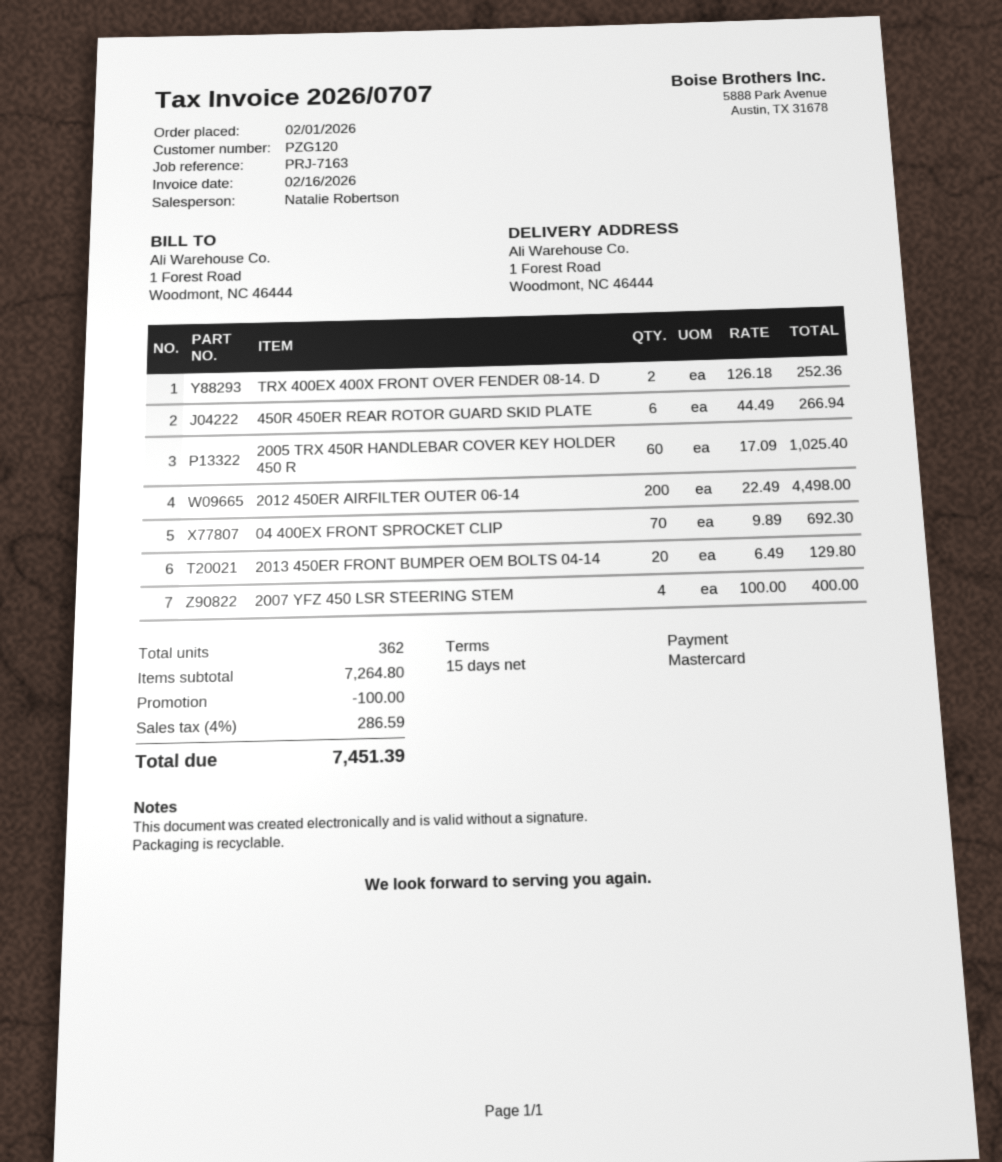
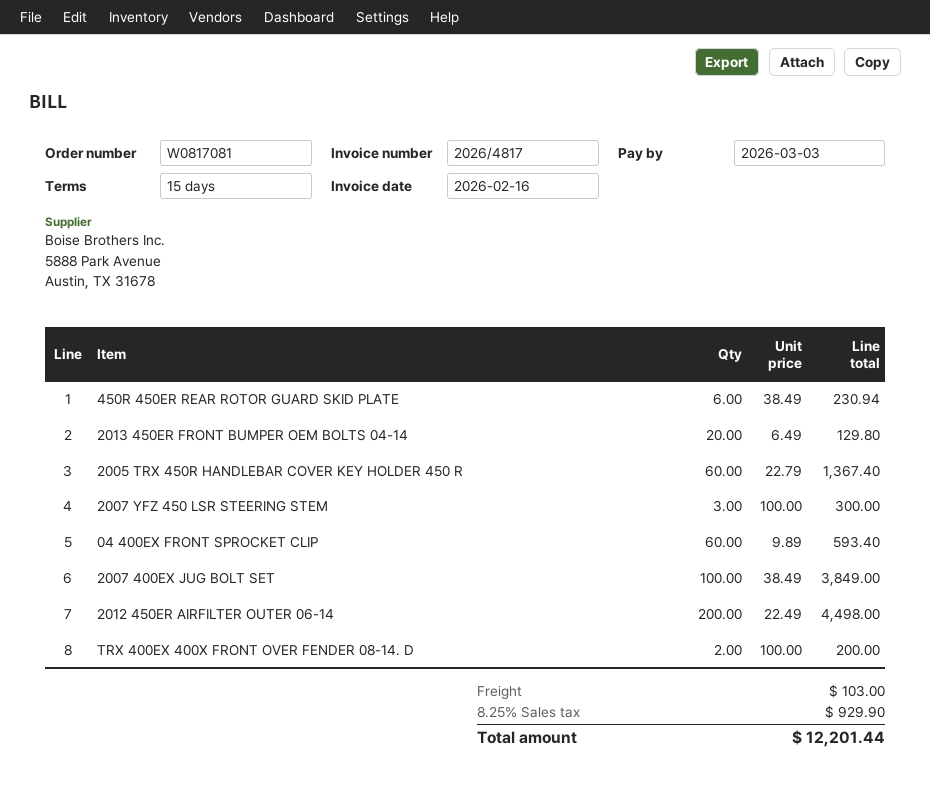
invoice number: 2026/0707 -> 2026/4817
TRX 400EX 400X FRONT OVER FENDER 08-14. D: 2 x 126.18 = 252.36 -> 2 x 100.00 = 200.00
450R 450ER REAR ROTOR GUARD SKID PLATE: 6 x 44.49 = 266.94 -> 6 x 38.49 = 230.94
2005 TRX 450R HANDLEBAR COVER KEY HOLDER 450 R: 60 x 17.09 = 1025.40 -> 60 x 22.79 = 1367.40
04 400EX FRONT SPROCKET CLIP: 70 x 9.89 = 692.30 -> 60 x 9.89 = 593.40
2007 YFZ 450 LSR STEERING STEM: 4 x 100.00 = 400.00 -> 3 x 100.00 = 300.00
2007 400EX JUG BOLT SET: none -> 100 x 38.49 = 3849.00
discount: 100.00 -> none
shipping: none -> 103.00
tax: 4% = 286.59 -> 8.25% = 929.90
total: 7451.39 -> 12201.44

